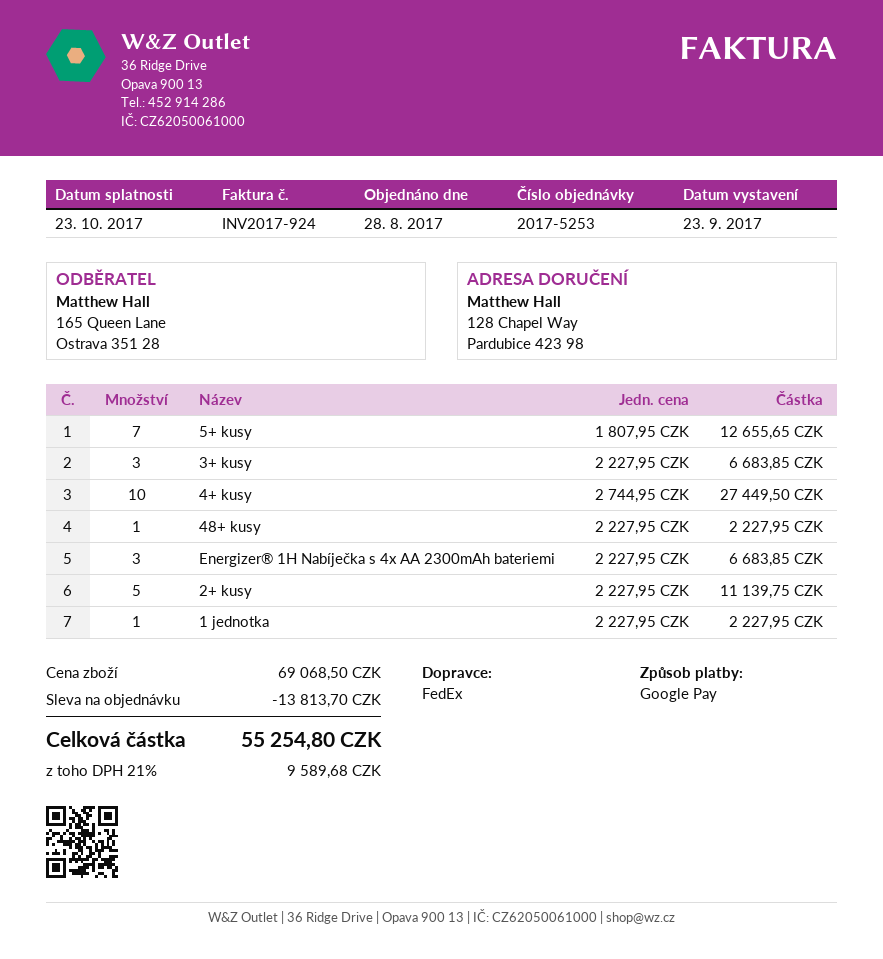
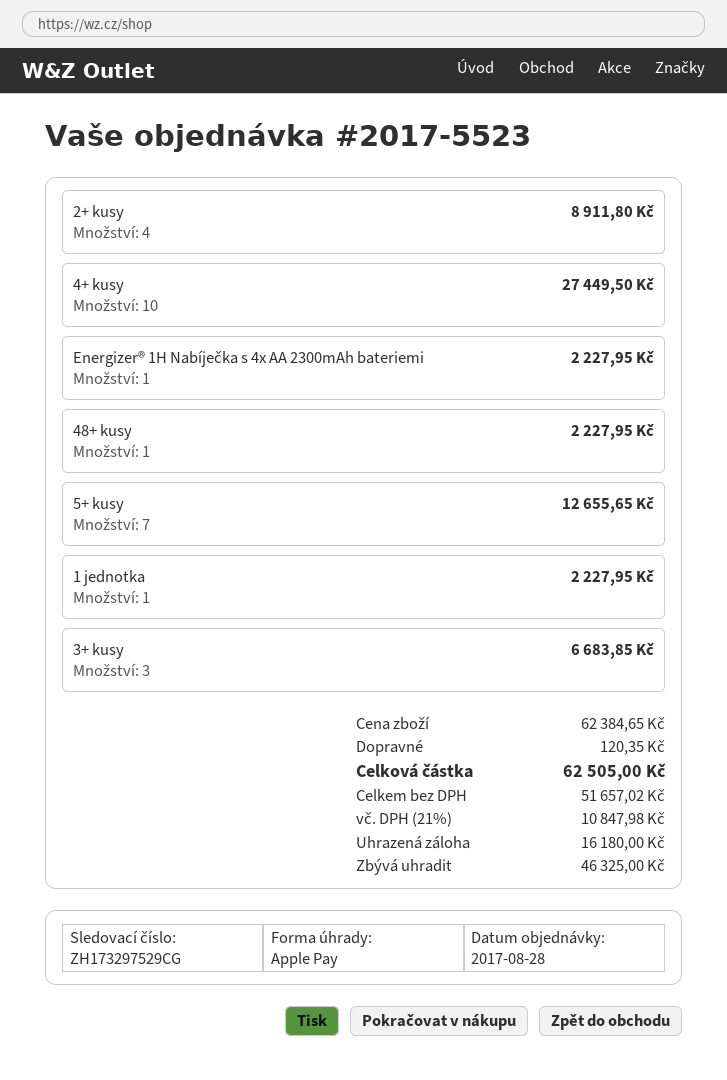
order number: 2017-5253 -> 2017-5523
payment method: Google Pay -> Apple Pay
Energizer® 1H Nabíječka s 4x AA 2300mAh bateriemi: 3 for 6683.85 -> 1 for 2227.95
2+ kusy: 5 for 11139.75 -> 4 for 8911.80
subtotal: 69068.50 -> 62384.65
discount: 13813.70 -> none
shipping: none -> 120.35
tax: 21% = 9589.68 -> 21% = 10847.98
total: 55254.80 -> 62505.00

